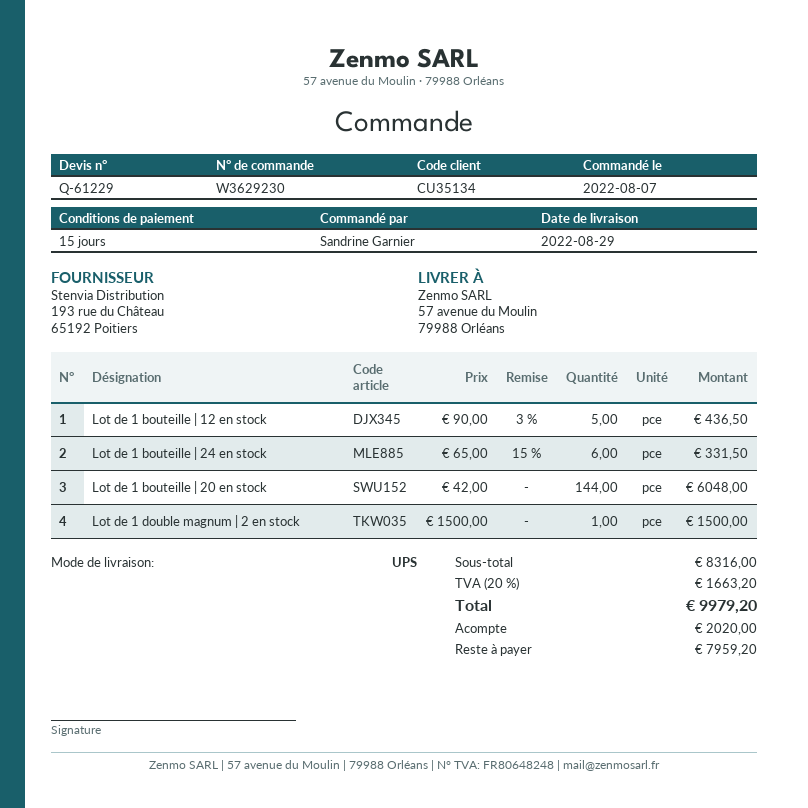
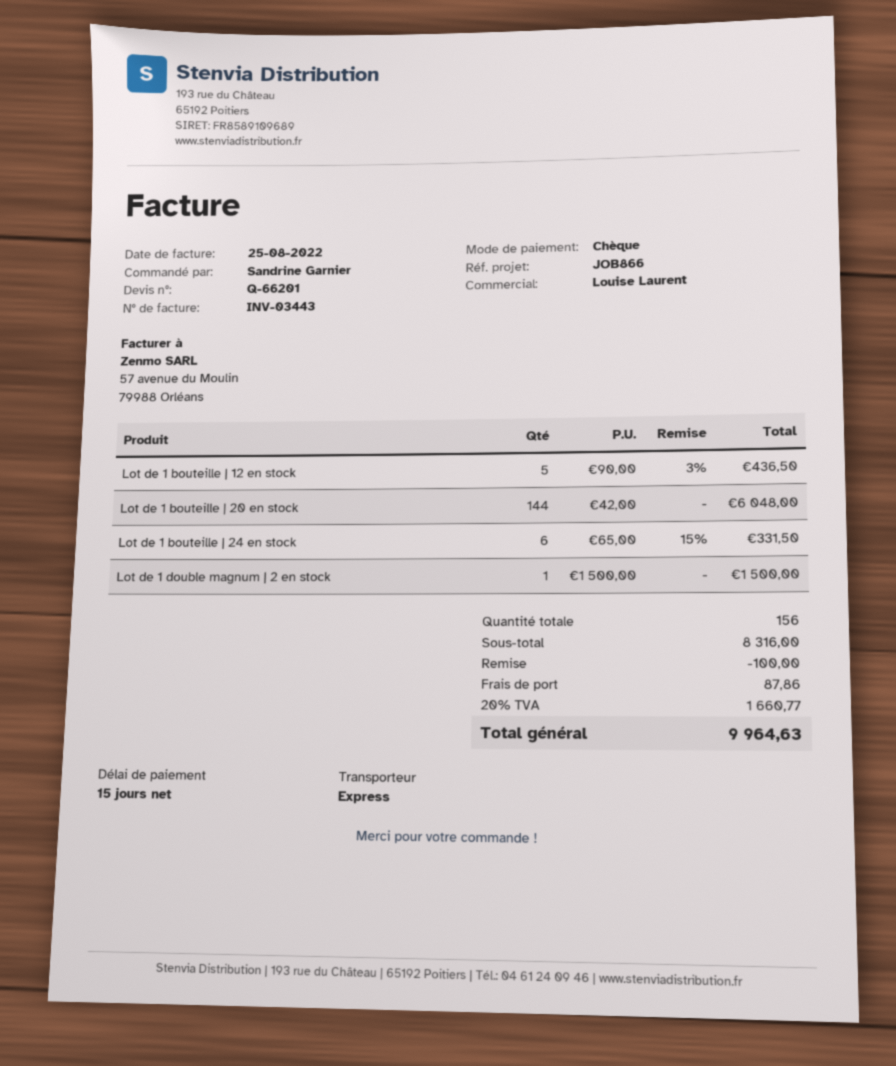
quote number: Q-61229 -> Q-66201
shipping method: UPS -> express
discount: none -> 100.00
shipping: none -> 87.86
tax: 20% = 1663.20 -> 20% = 1660.77
total: 9979.20 -> 9964.63

